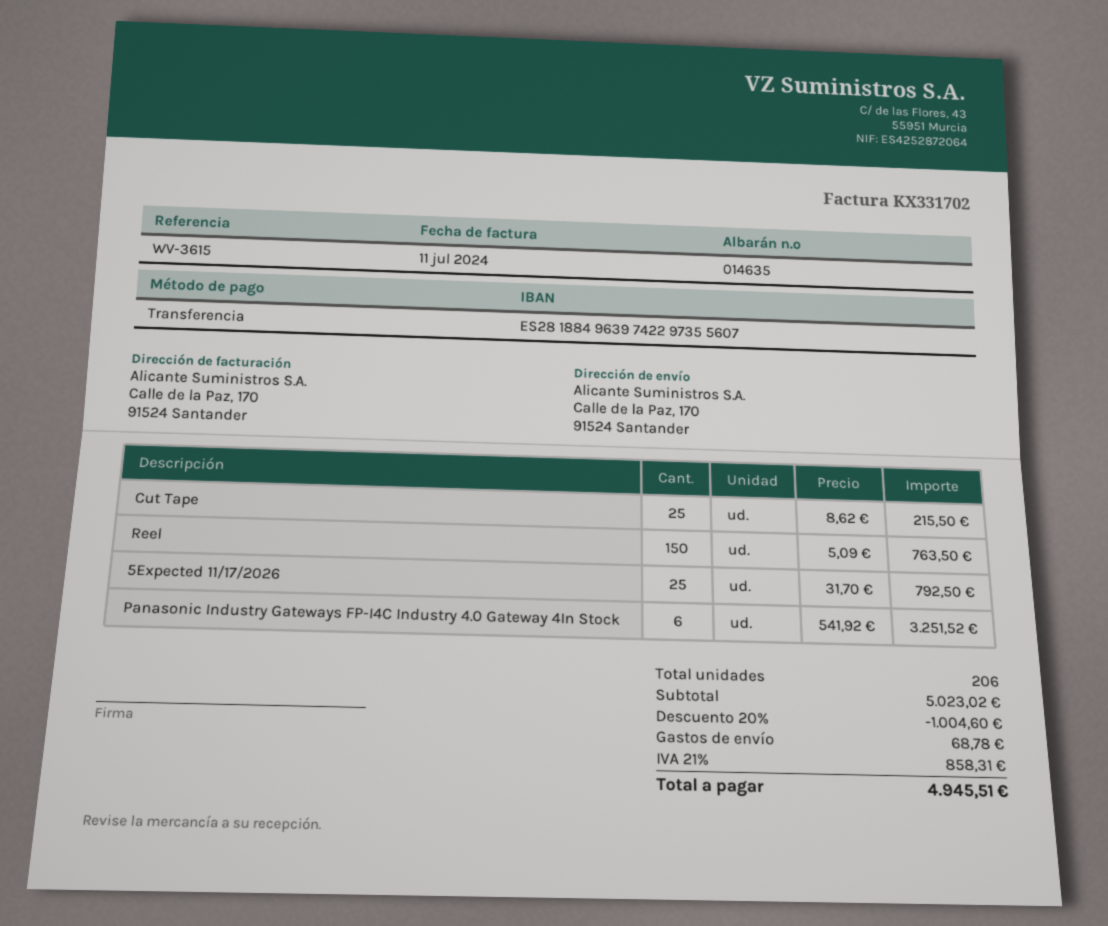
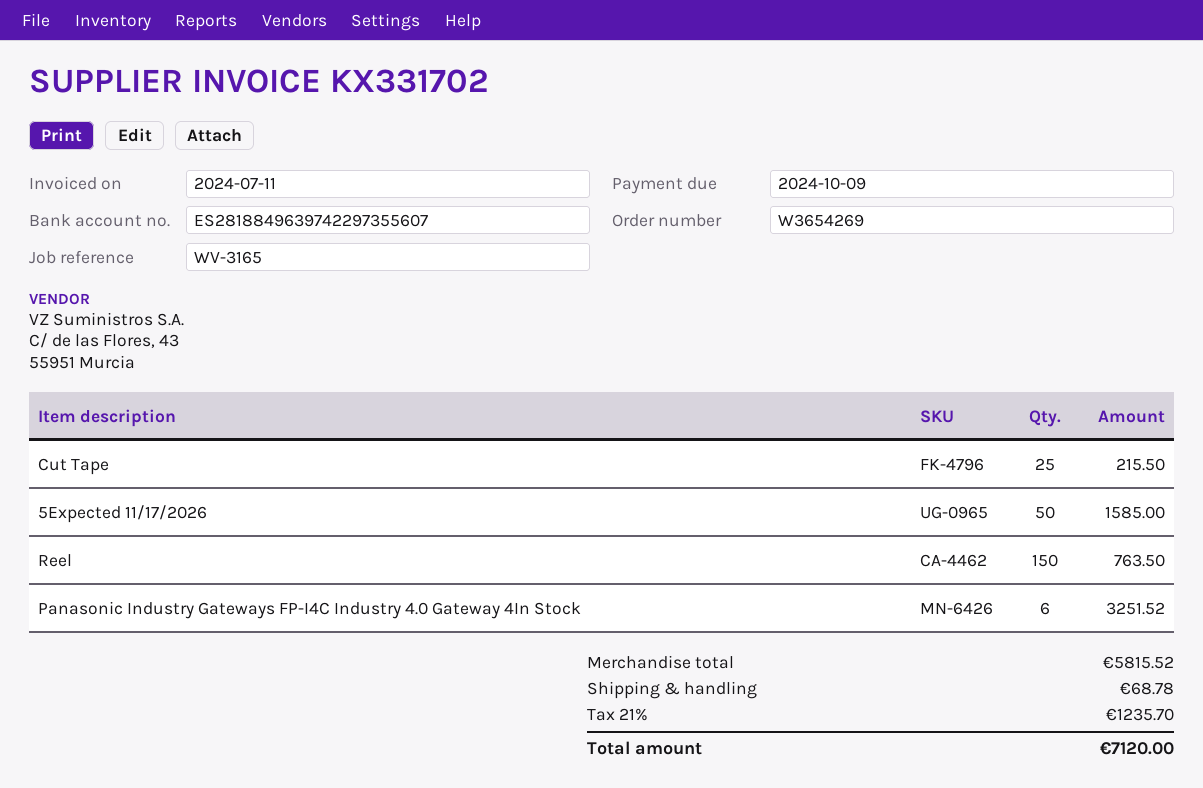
reference: WV-3615 -> WV-3165
5Expected 11/17/2026: 25 for 792.50 -> 50 for 1585.00
subtotal: 5023.02 -> 5815.52
discount: 20% = 1004.60 -> none
tax: 21% = 858.31 -> 21% = 1235.70
total: 4945.51 -> 7120.00

